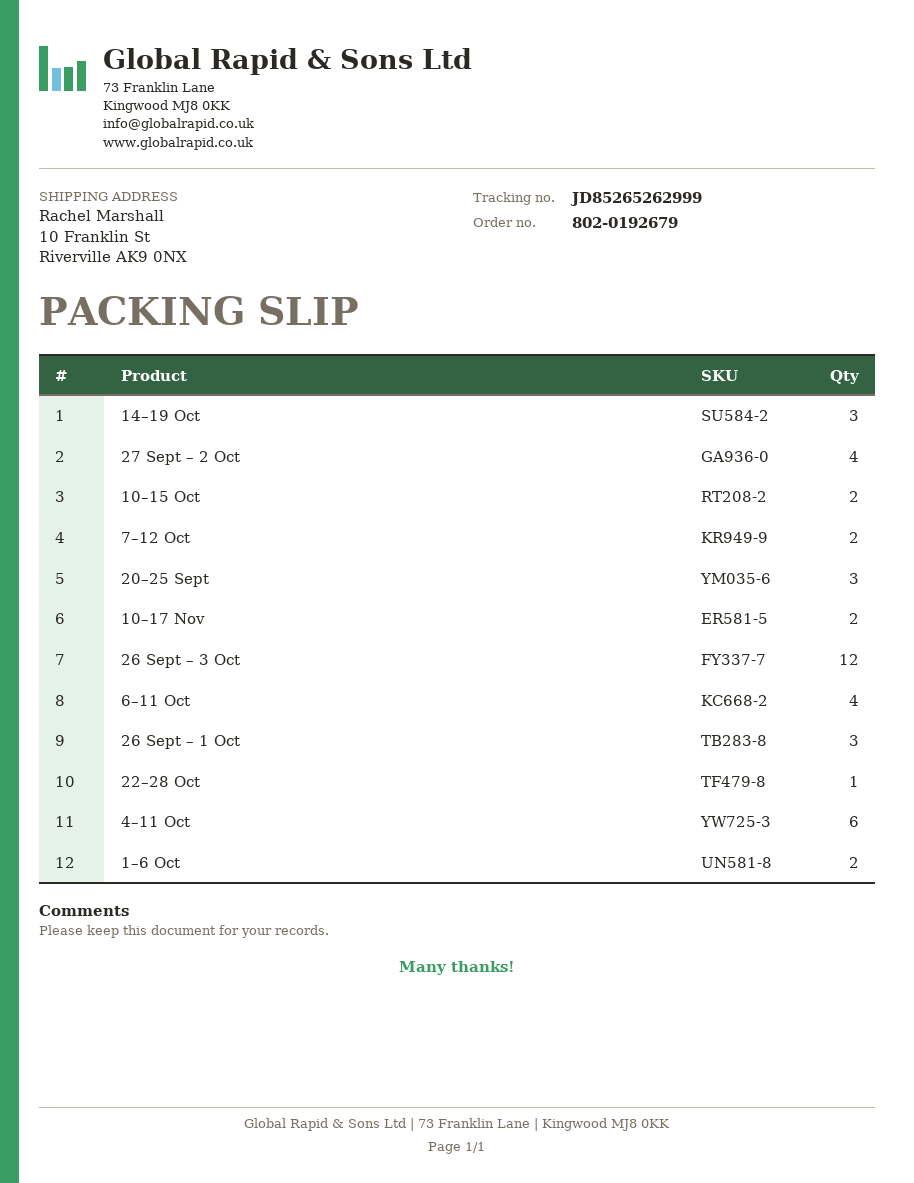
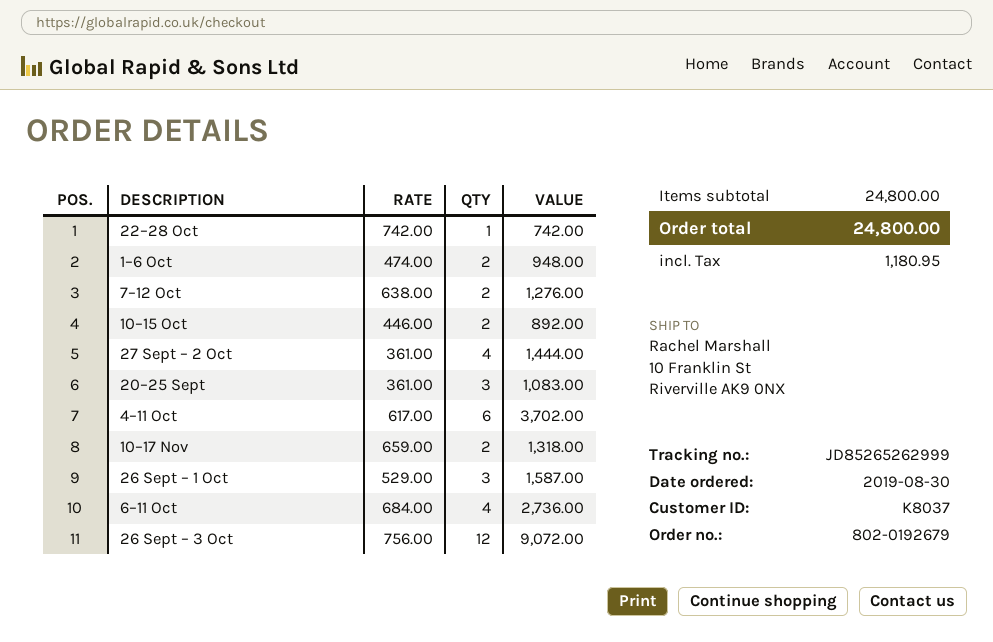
14–19 Oct: 3 -> none

